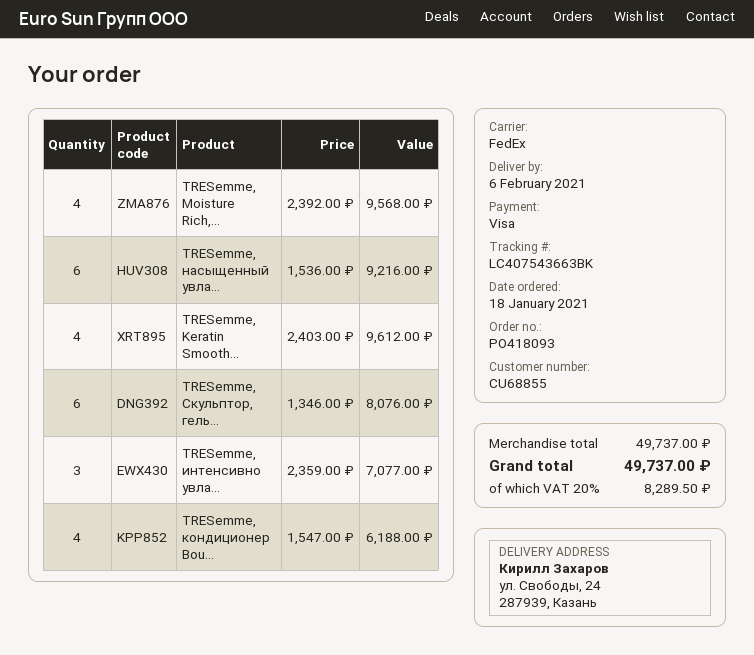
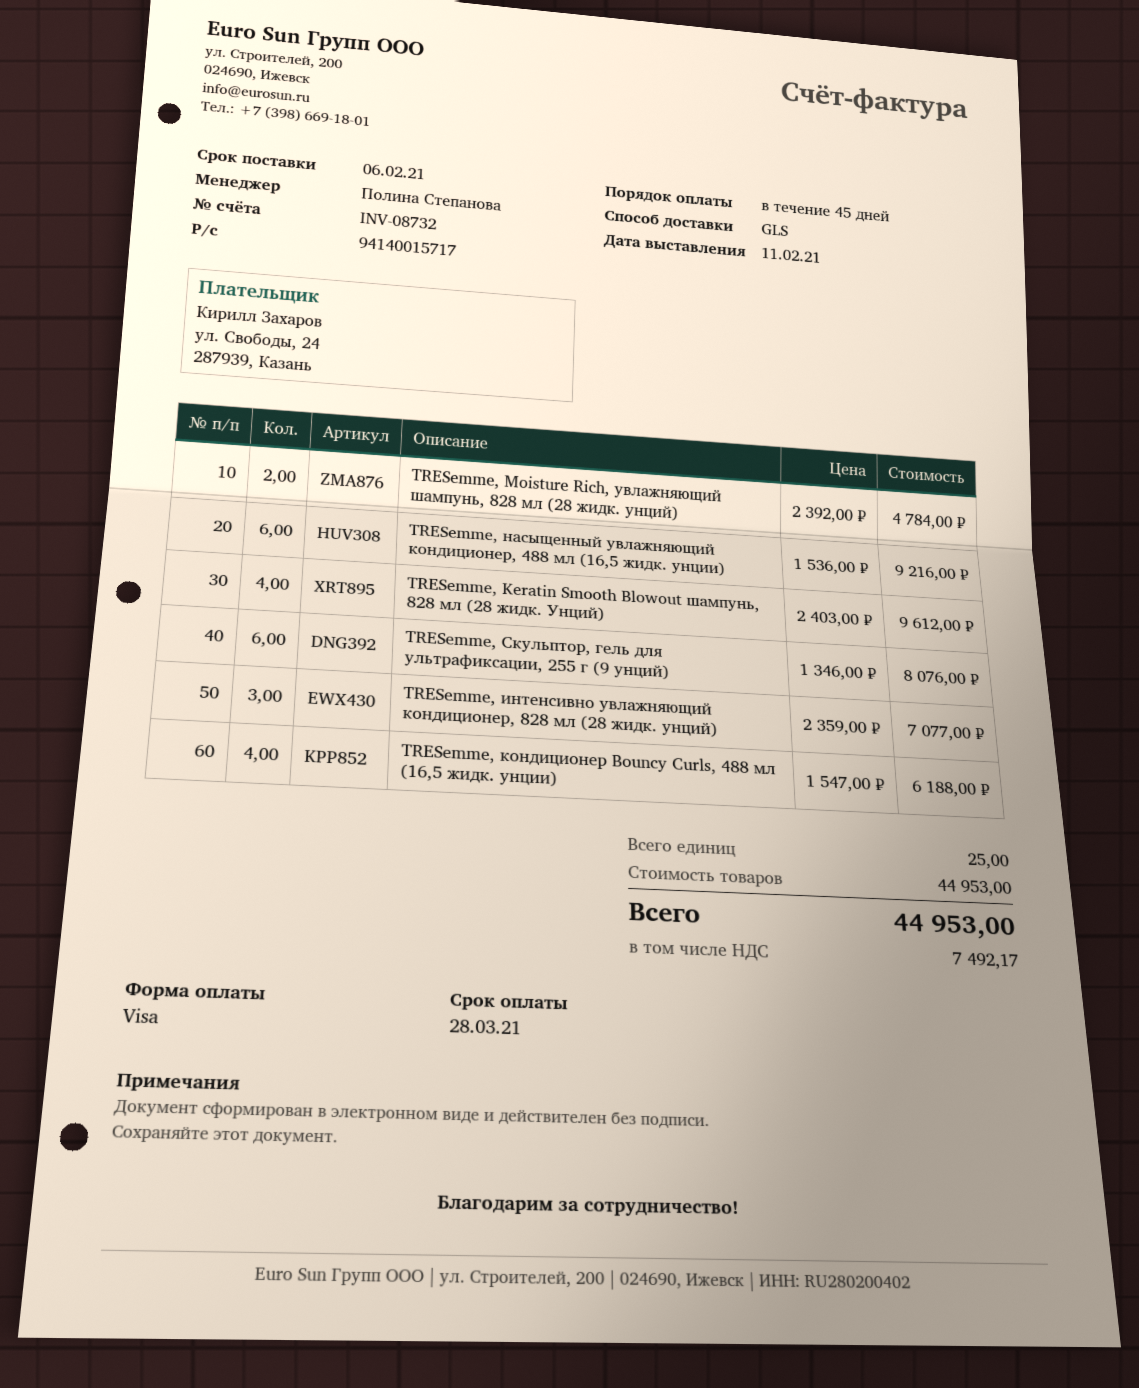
shipping method: FedEx -> GLS
TRESemme, Moisture Rich,...: 4 x 2392.00 = 9568.00 -> 2 x 2392.00 = 4784.00
subtotal: 49737.00 -> 44953.00
tax: 8289.50 -> 7492.17
total: 49737.00 -> 44953.00

